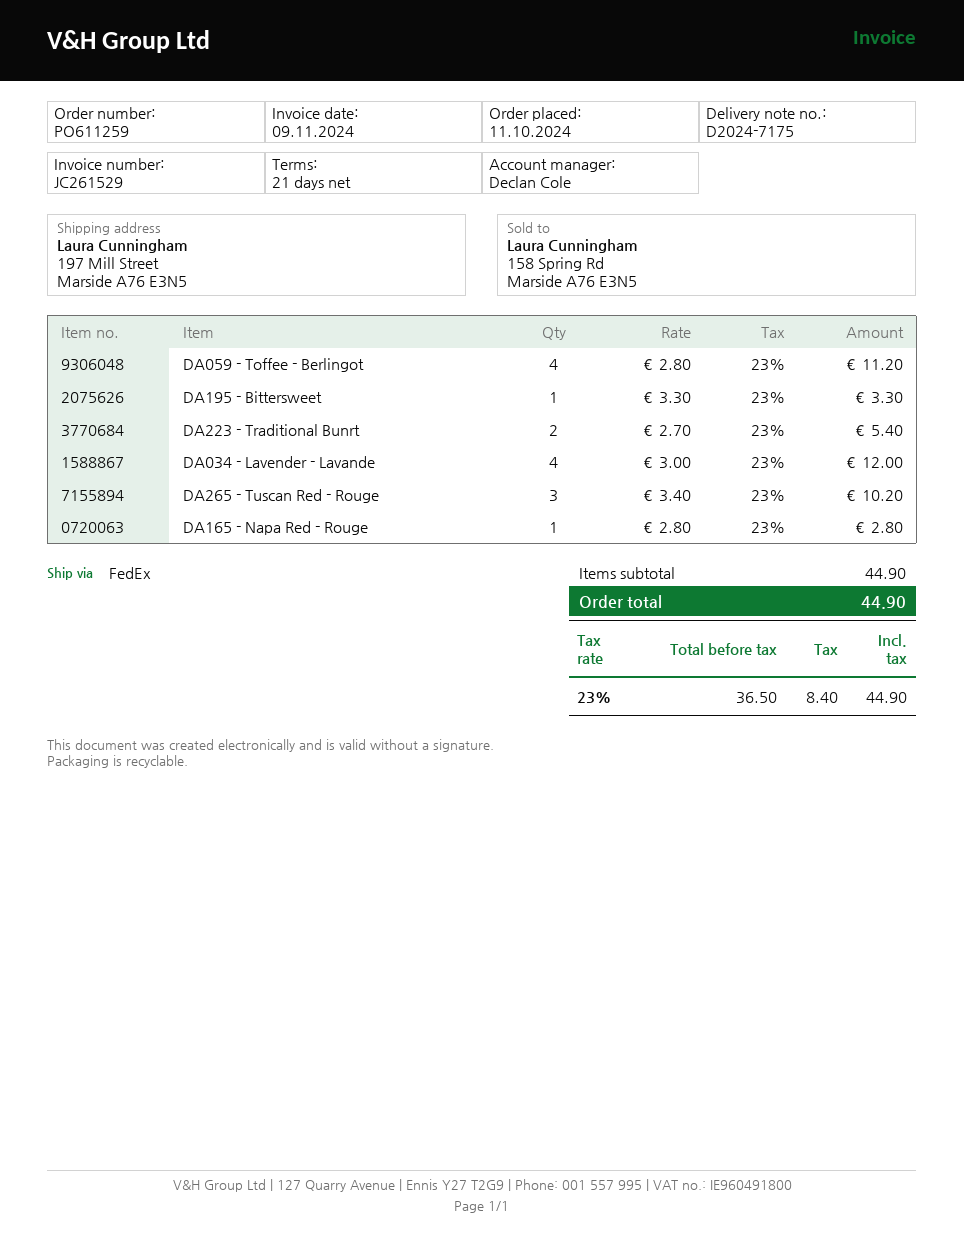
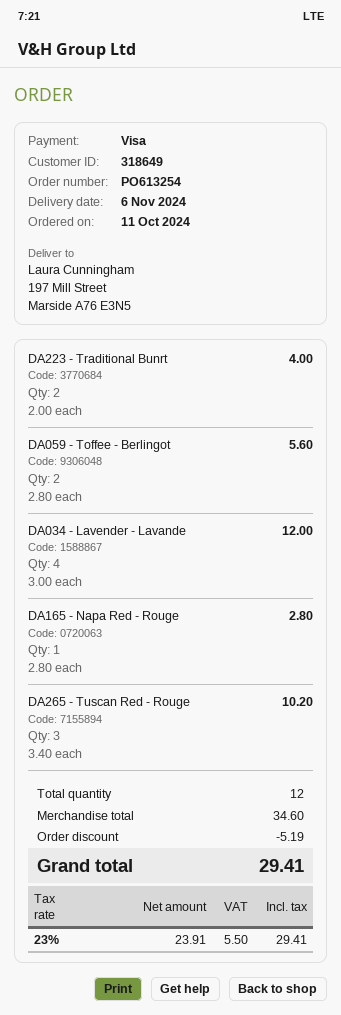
order number: PO611259 -> PO613254
DA059 - Toffee - Berlingot: 4 x 2.80 = 11.20 -> 2 x 2.80 = 5.60
DA195 - Bittersweet: 1 x 3.30 = 3.30 -> none
DA223 - Traditional Bunrt: 2 x 2.70 = 5.40 -> 2 x 2.00 = 4.00
subtotal: 44.90 -> 34.60
discount: none -> 5.19
net: 36.50 -> 23.91
tax: 23% = 8.40 -> 23% = 5.50
total: 44.90 -> 29.41

